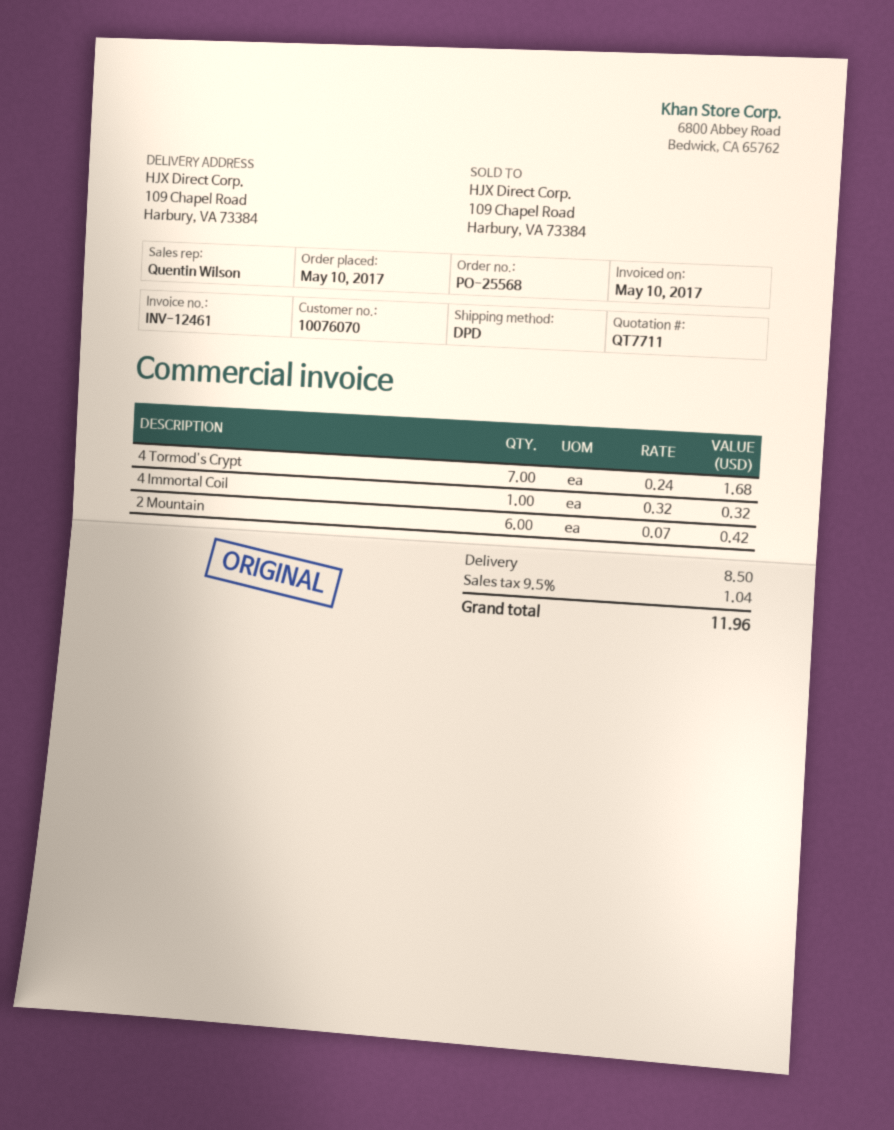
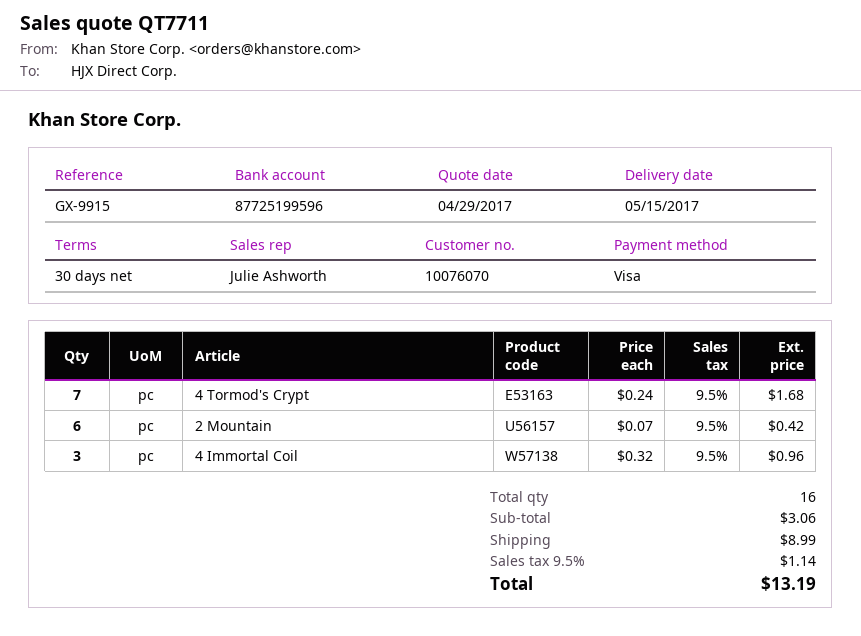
sales rep: Quentin Wilson -> Julie Ashworth
4 Immortal Coil: 1 x 0.32 = 0.32 -> 3 x 0.32 = 0.96
shipping: 8.50 -> 8.99
tax: 9.5% = 1.04 -> 9.5% = 1.14
total: 11.96 -> 13.19

